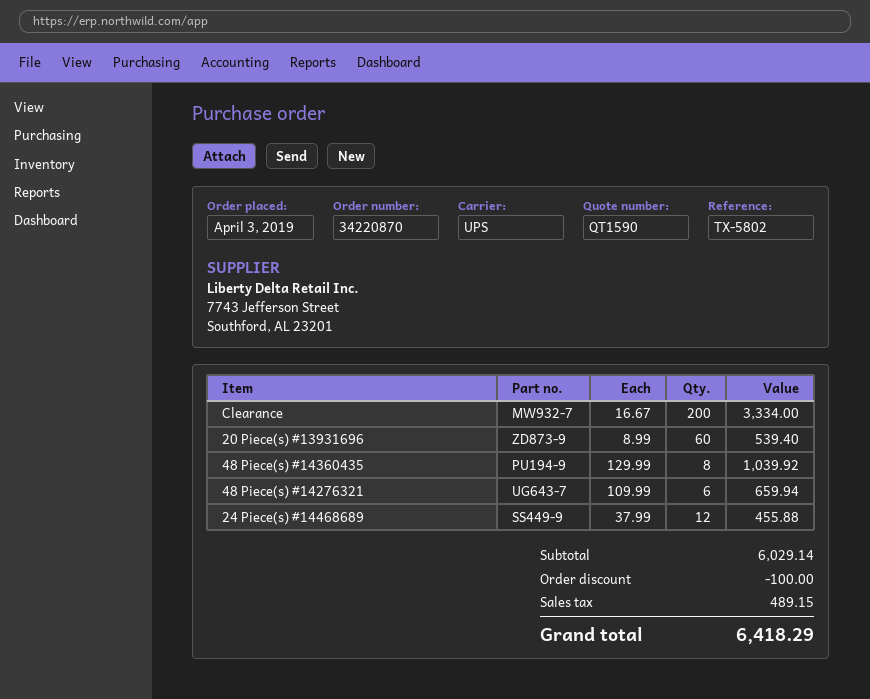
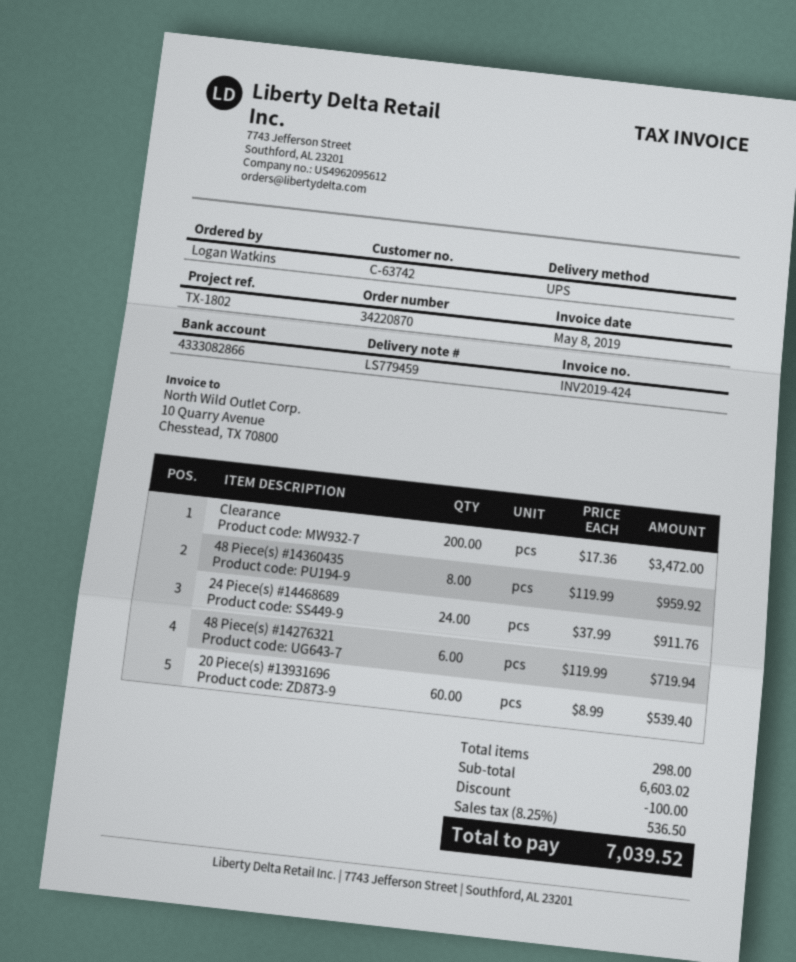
reference: TX-5802 -> TX-1802
Clearance: 200 x 16.67 = 3334.00 -> 200 x 17.36 = 3472.00
48 Piece(s) #14360435: 8 x 129.99 = 1039.92 -> 8 x 119.99 = 959.92
48 Piece(s) #14276321: 6 x 109.99 = 659.94 -> 6 x 119.99 = 719.94
24 Piece(s) #14468689: 12 x 37.99 = 455.88 -> 24 x 37.99 = 911.76
subtotal: 6029.14 -> 6603.02
tax: 489.15 -> 536.50
total: 6418.29 -> 7039.52

